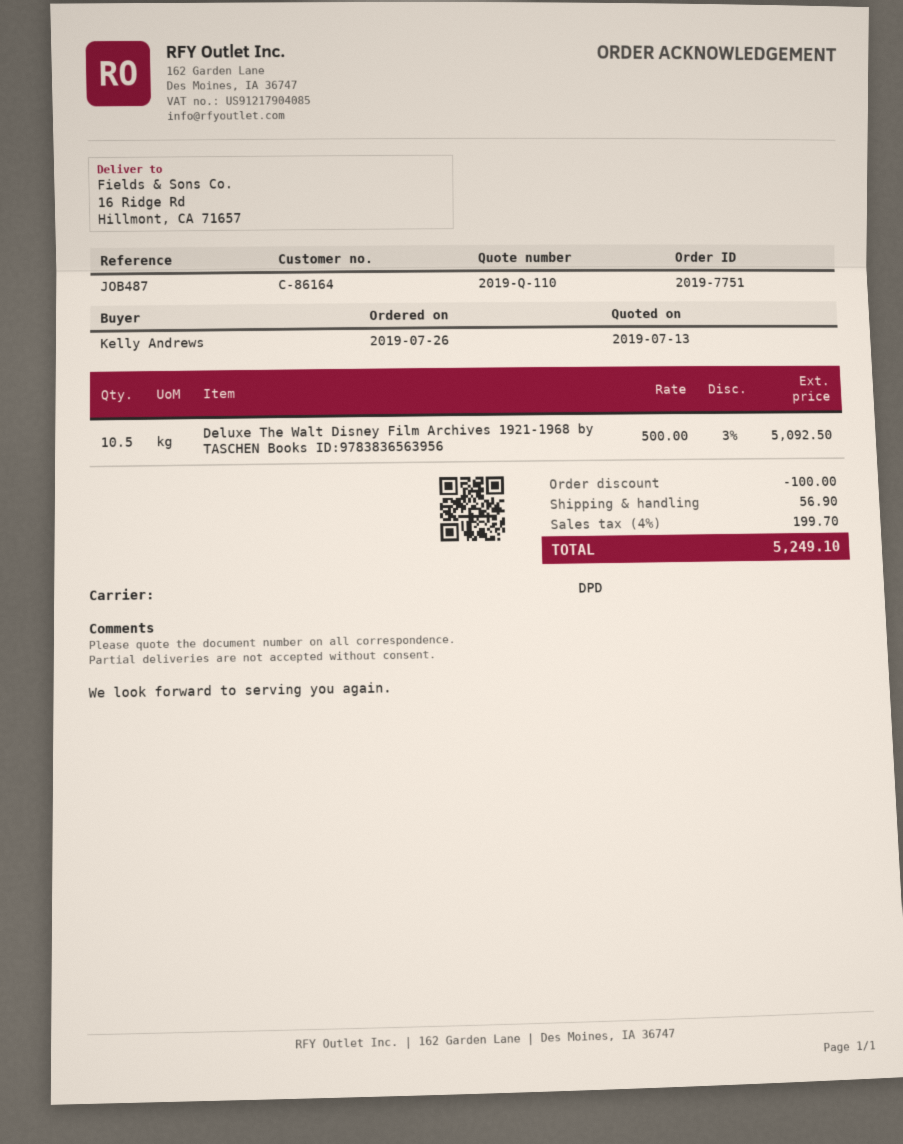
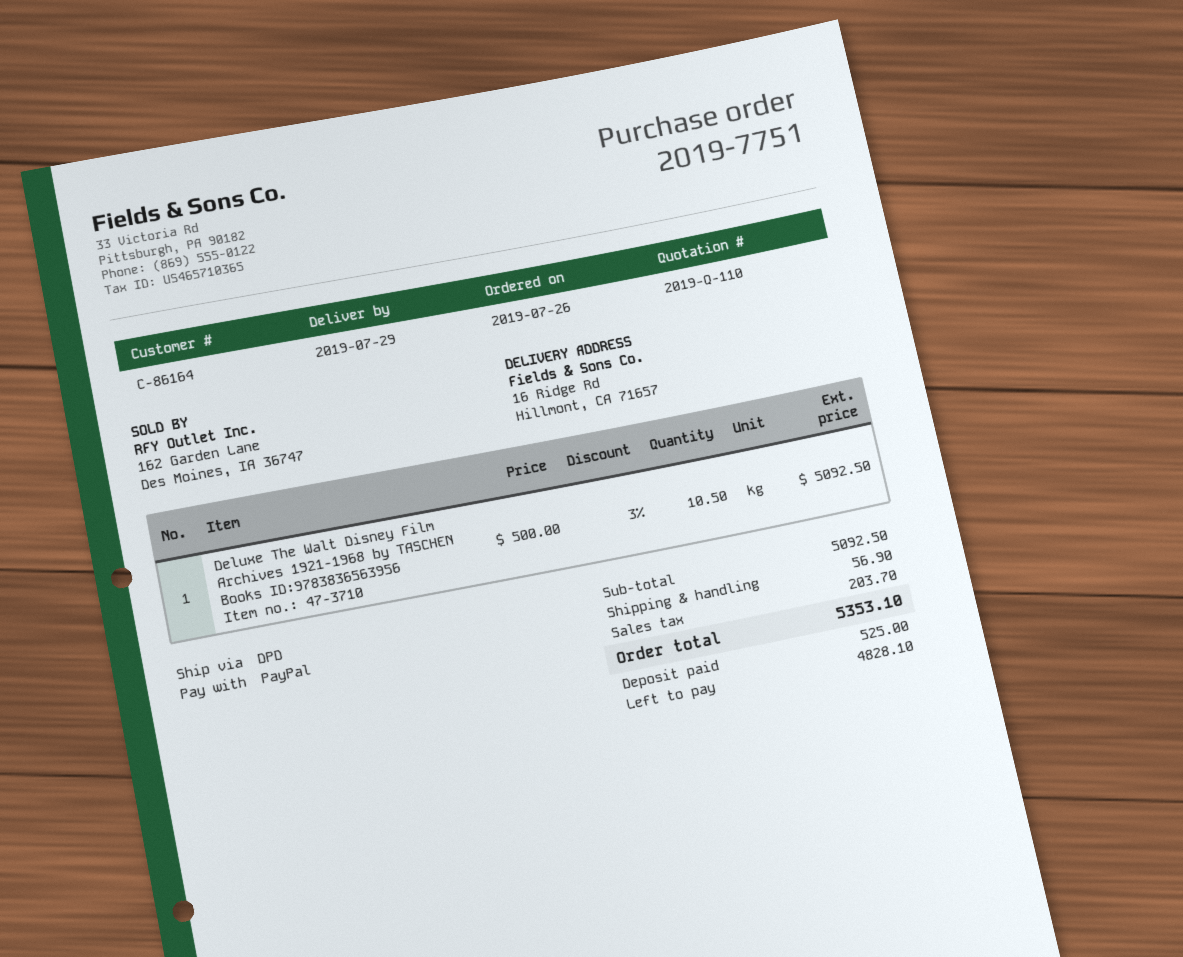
discount: 100.00 -> none
tax: 199.70 -> 203.70
total: 5249.10 -> 5353.10

